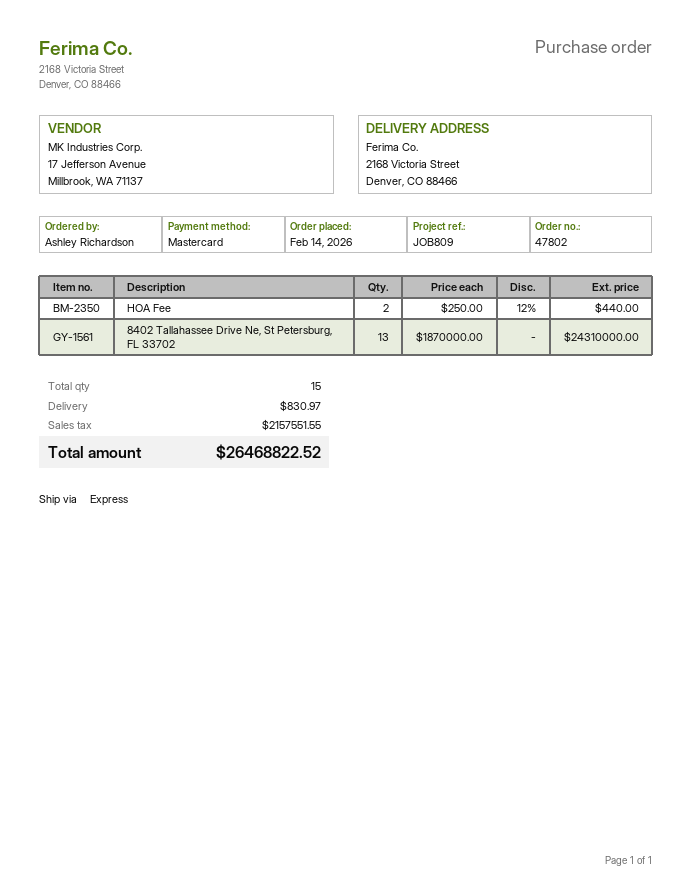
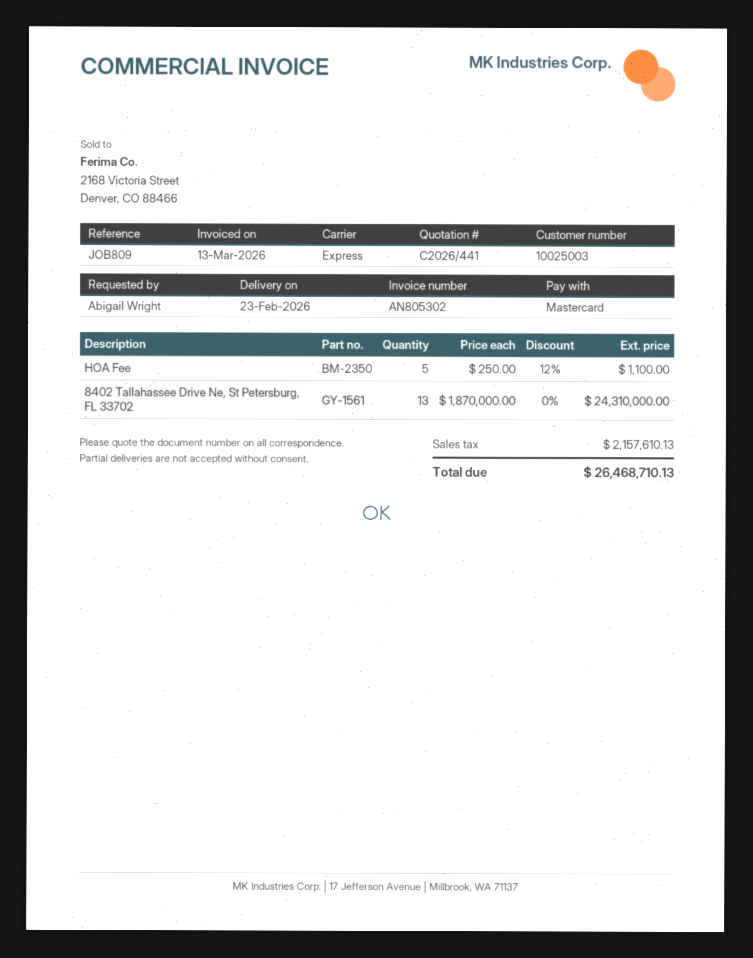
ordered by: Ashley Richardson -> Abigail Wright
HOA Fee: 2 x 250.00 - 12% = 440.00 -> 5 x 250.00 - 12% = 1100.00
shipping: 830.97 -> none
tax: 2157551.55 -> 2157610.13
total: 26468822.52 -> 26468710.13

